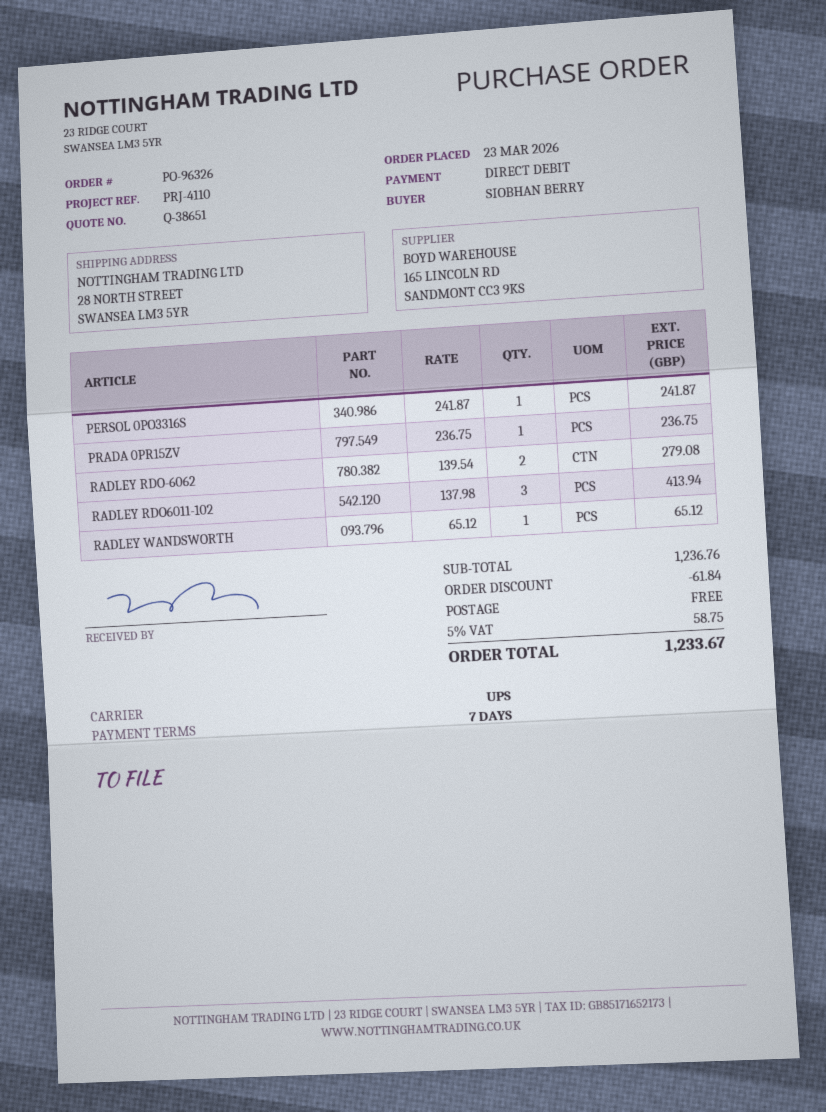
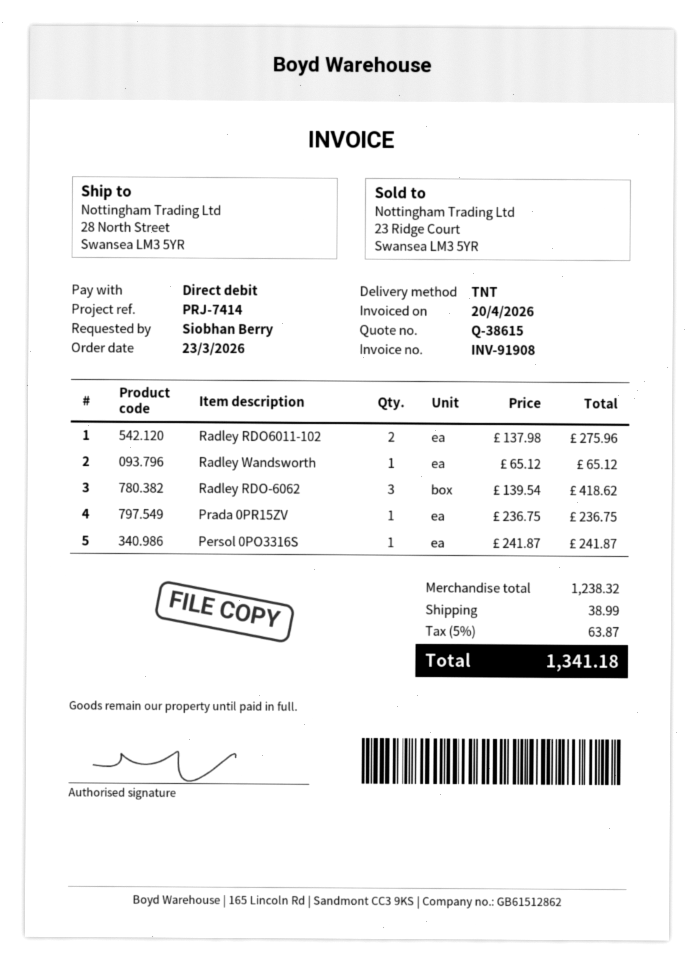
quote number: Q-38651 -> Q-38615
reference: PRJ-4110 -> PRJ-7414
shipping method: UPS -> TNT
RADLEY RDO-6062: 2 x 139.54 = 279.08 -> 3 x 139.54 = 418.62
RADLEY RDO6011-102: 3 x 137.98 = 413.94 -> 2 x 137.98 = 275.96
subtotal: 1236.76 -> 1238.32
discount: 61.84 -> none
shipping: 0.00 -> 38.99
tax: 5% = 58.75 -> 5% = 63.87
total: 1233.67 -> 1341.18

